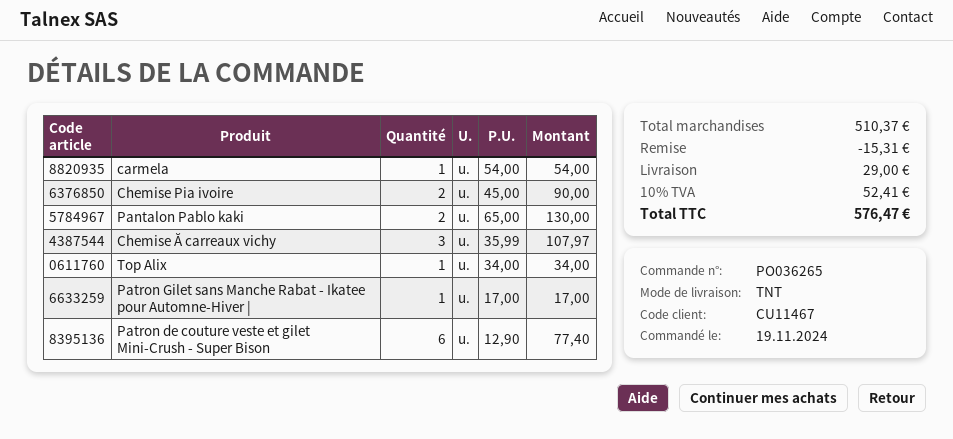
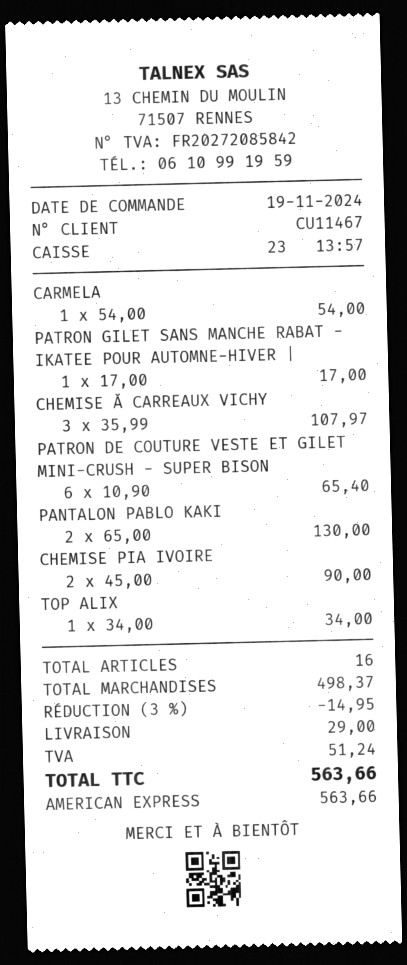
Patron de couture veste et gilet Mini-Crush - Super Bison: 6 x 12.90 = 77.40 -> 6 x 10.90 = 65.40
subtotal: 510.37 -> 498.37
discount: 15.31 -> 14.95
tax: 52.41 -> 51.24
total: 576.47 -> 563.66

